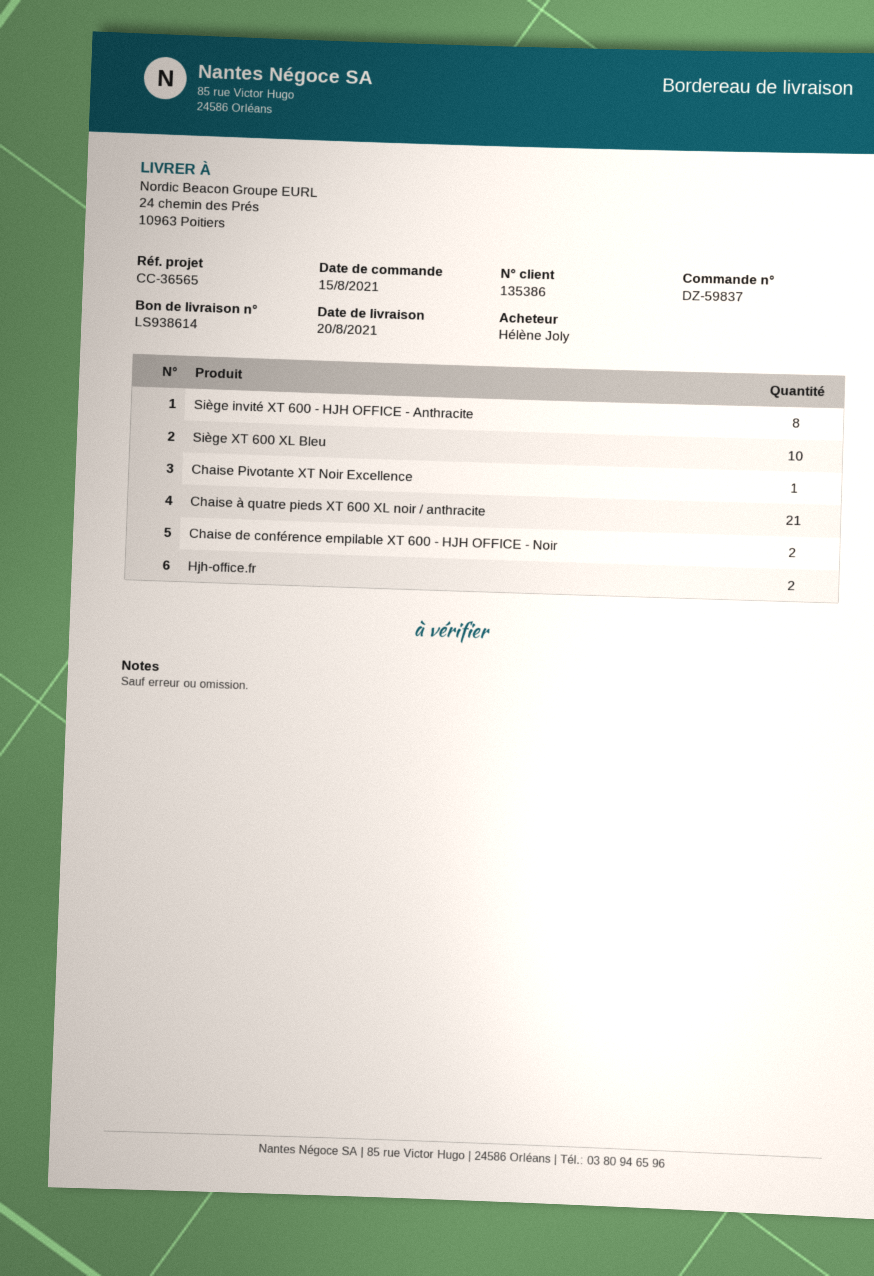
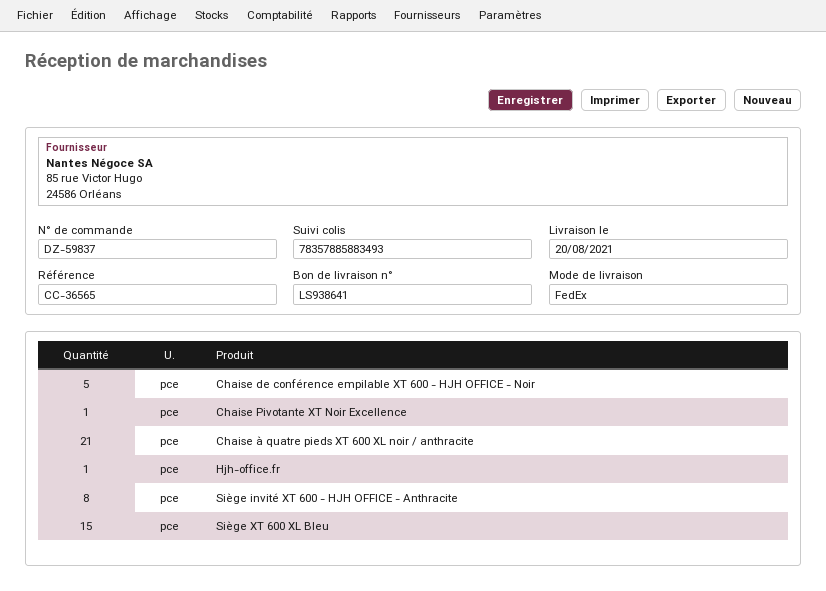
delivery note number: LS938614 -> LS938641
Siège XT 600 XL Bleu: 10 -> 15
Chaise de conférence empilable XT 600 - HJH OFFICE - Noir: 2 -> 5
Hjh-office.fr: 2 -> 1

